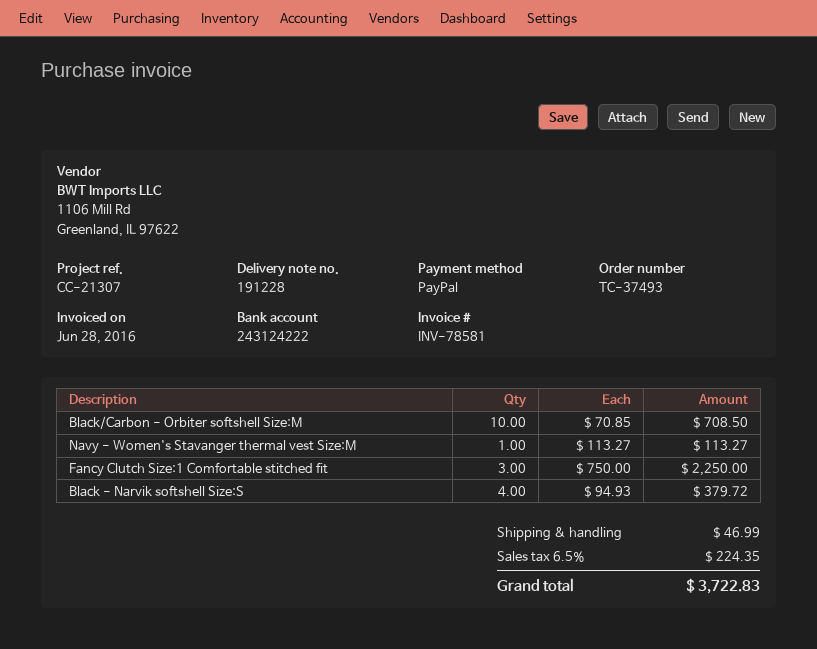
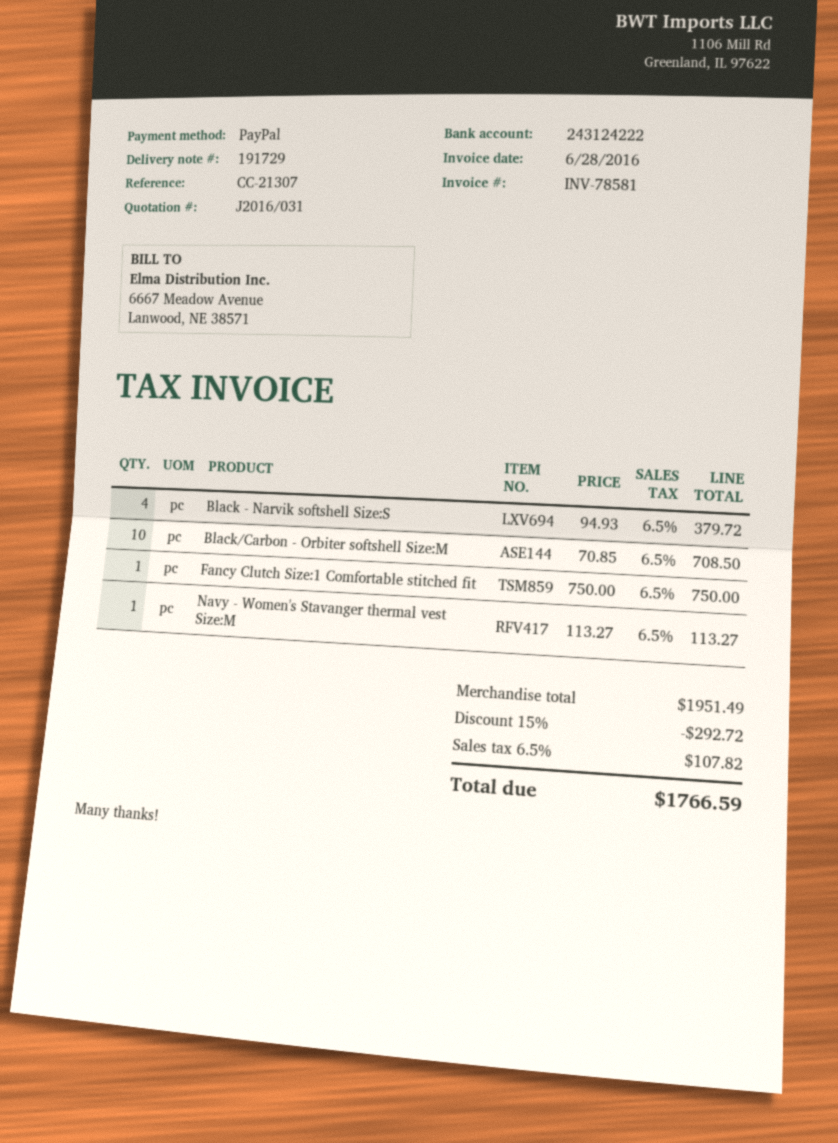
delivery note number: 191228 -> 191729
Fancy Clutch Size:1 Comfortable stitched fit: 3 x 750.00 = 2250.00 -> 1 x 750.00 = 750.00
discount: none -> 15% = 292.72
shipping: 46.99 -> none
tax: 6.5% = 224.35 -> 6.5% = 107.82
total: 3722.83 -> 1766.59

